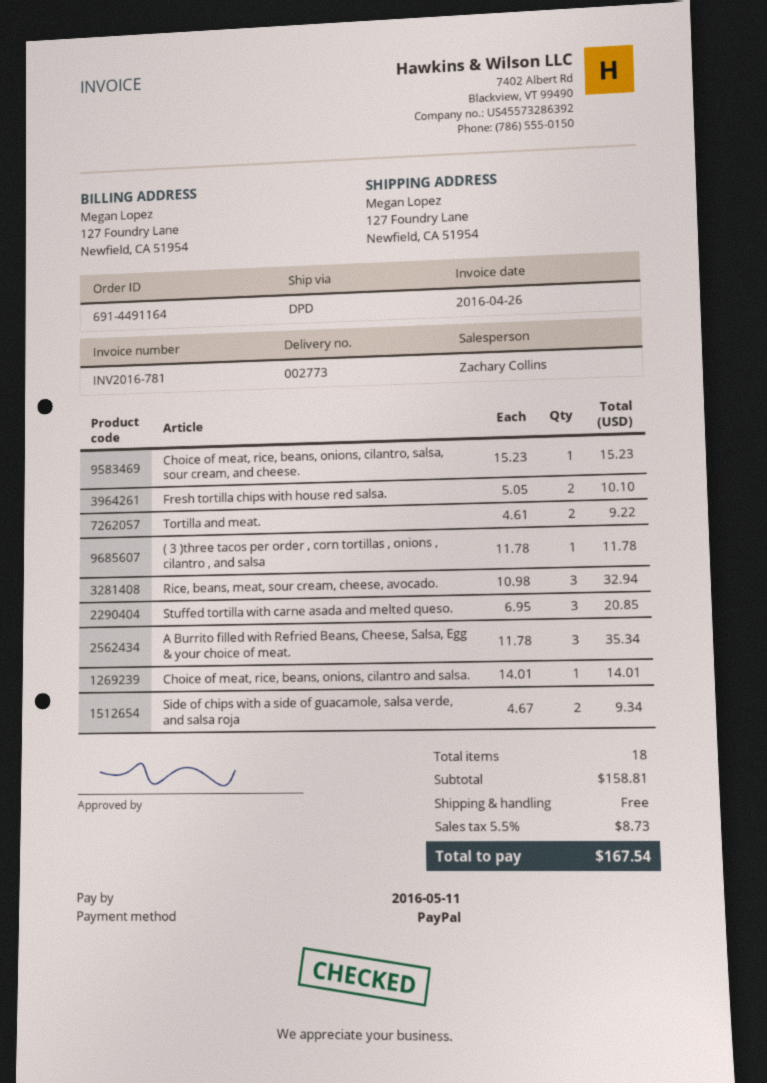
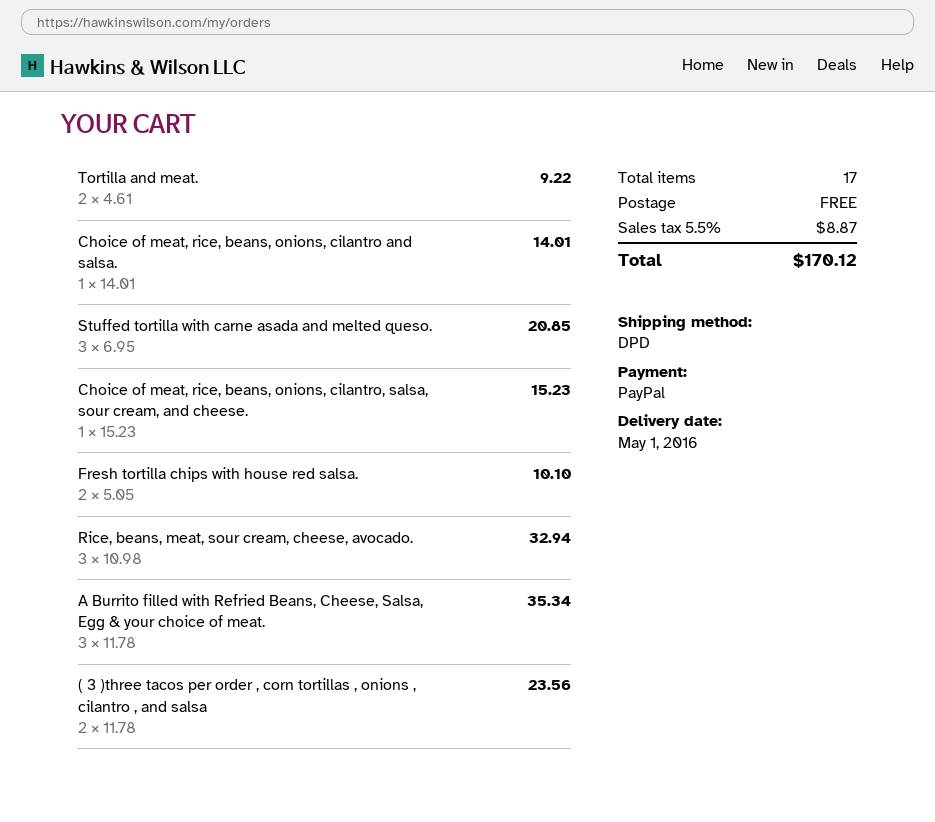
( 3 )three tacos per order , corn tortillas , onions , cilantro , and salsa: 1 x 11.78 = 11.78 -> 2 x 11.78 = 23.56
Side of chips with a side of guacamole, salsa verde, and salsa roja: 2 x 4.67 = 9.34 -> none
total quantity: 18 -> 17
tax: 5.5% = 8.73 -> 5.5% = 8.87
total: 167.54 -> 170.12

